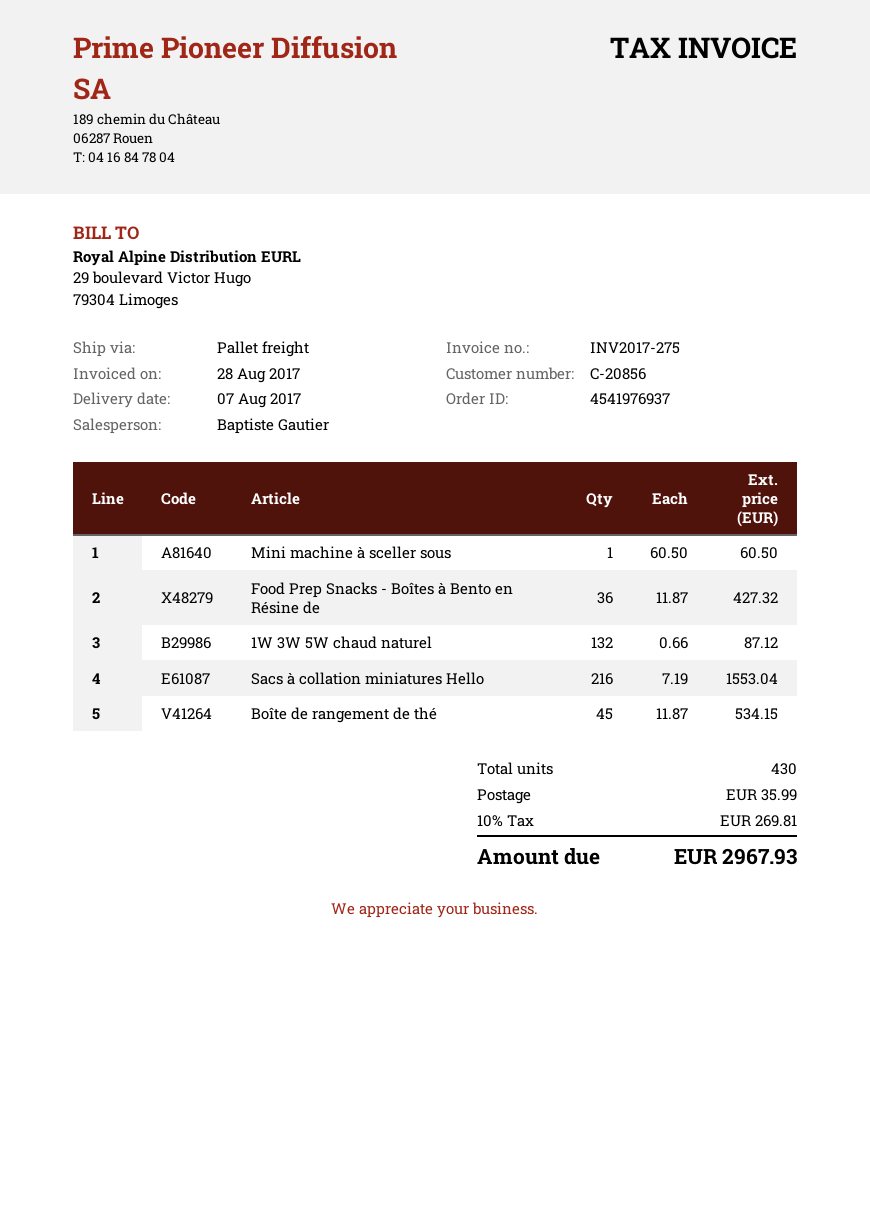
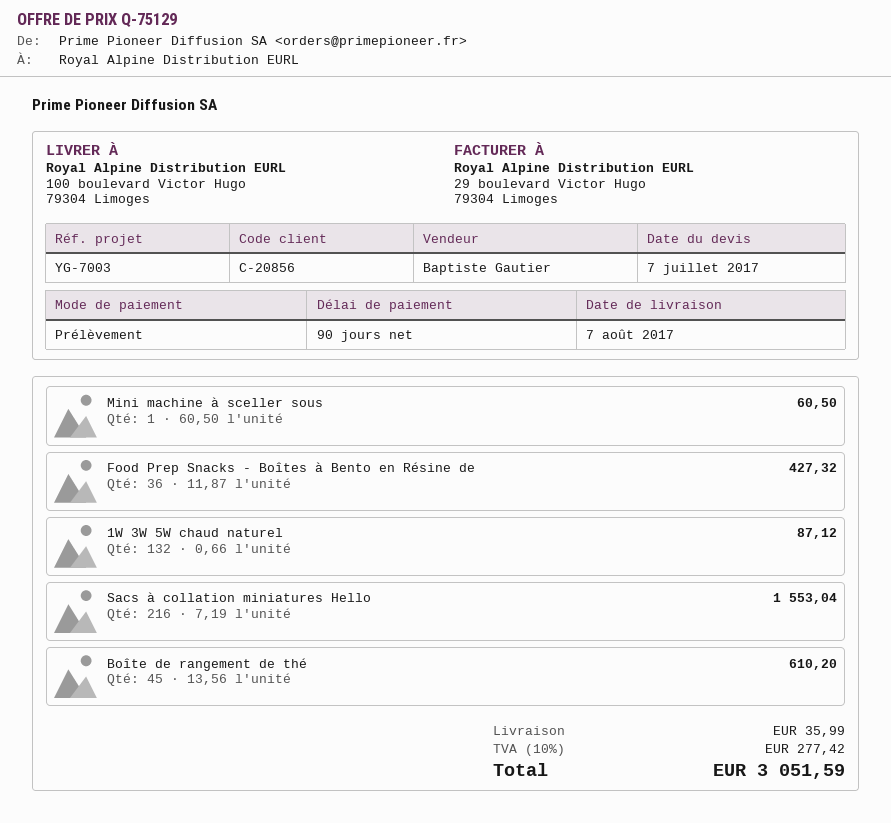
Boîte de rangement de thé: 45 x 11.87 = 534.15 -> 45 x 13.56 = 610.20
tax: 10% = 269.81 -> 10% = 277.42
total: 2967.93 -> 3051.59

